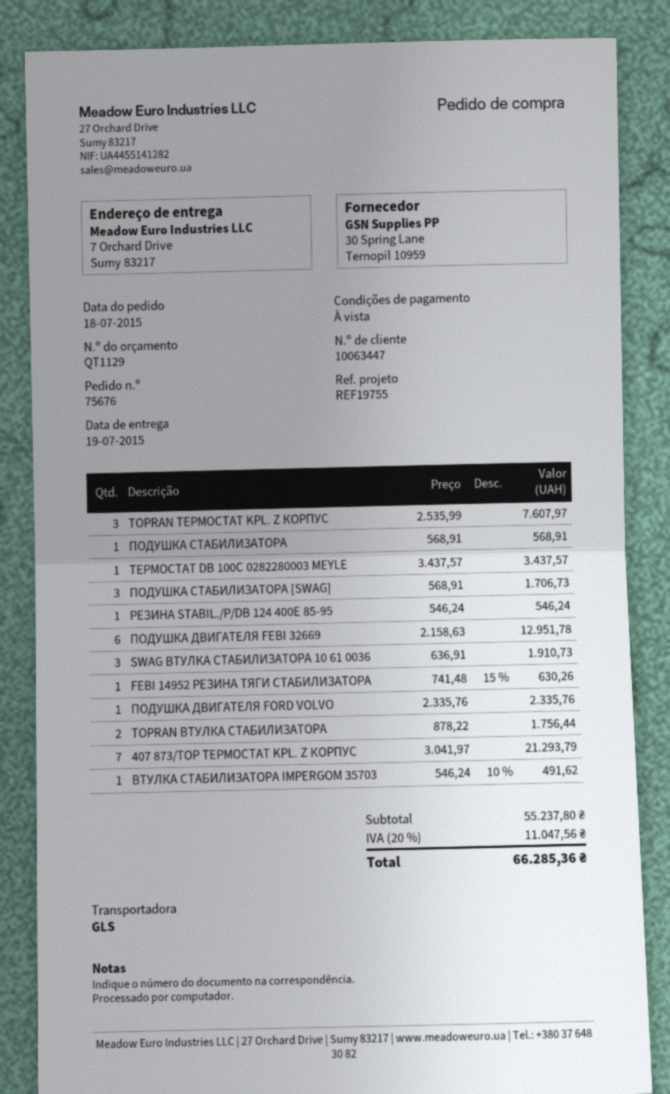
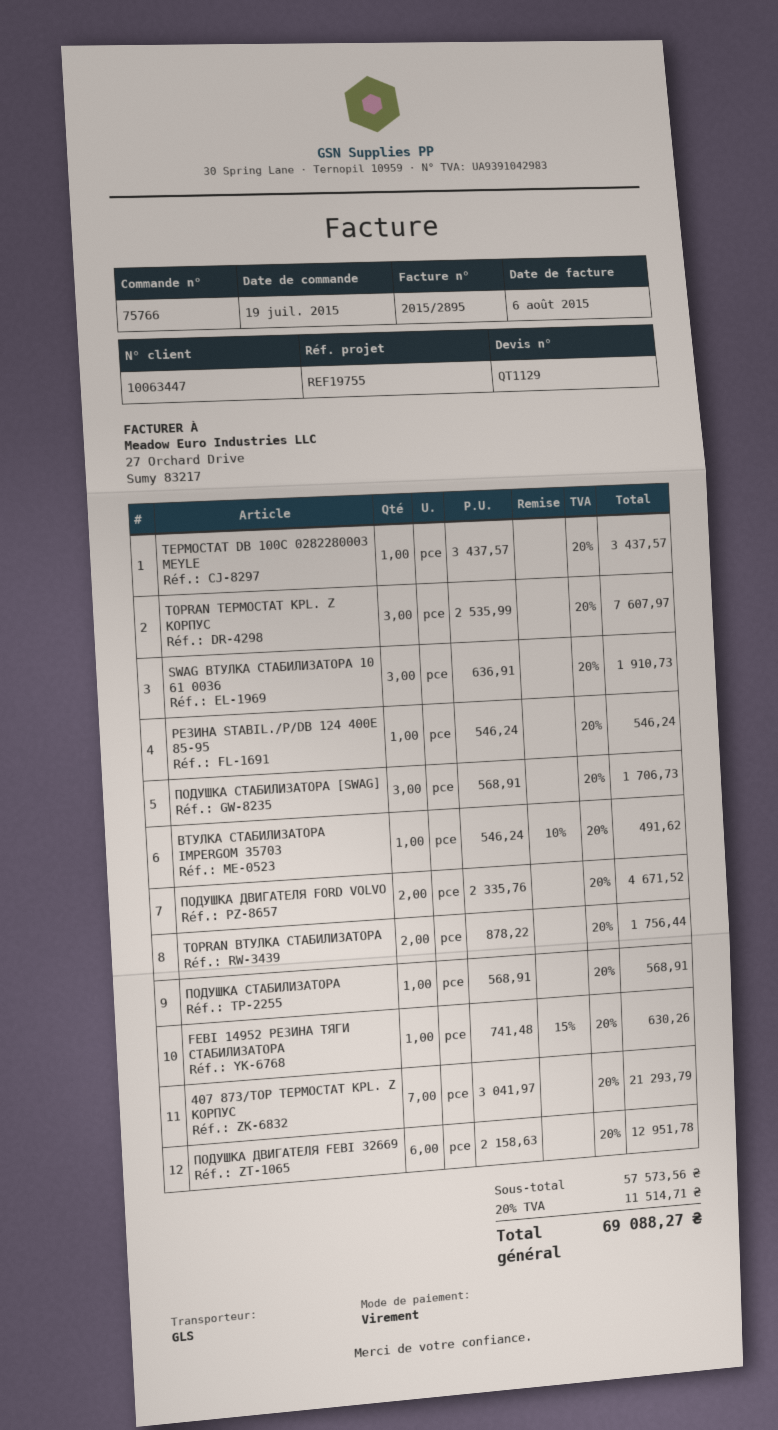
order number: 75676 -> 75766
order date: 2015-07-18 -> 2015-07-19
ПОДУШКА ДВИГАТЕЛЯ FORD VOLVO: 1 x 2335.76 = 2335.76 -> 2 x 2335.76 = 4671.52
subtotal: 55237.80 -> 57573.56
tax: 20% = 11047.56 -> 20% = 11514.71
total: 66285.36 -> 69088.27

